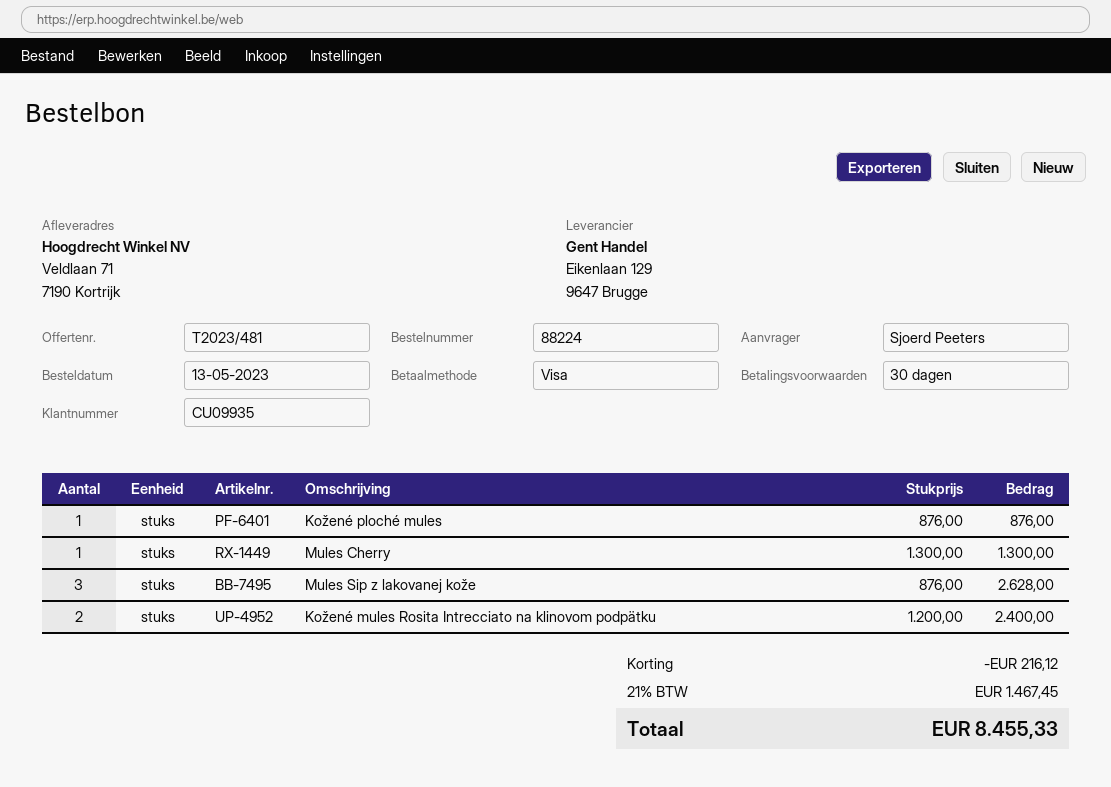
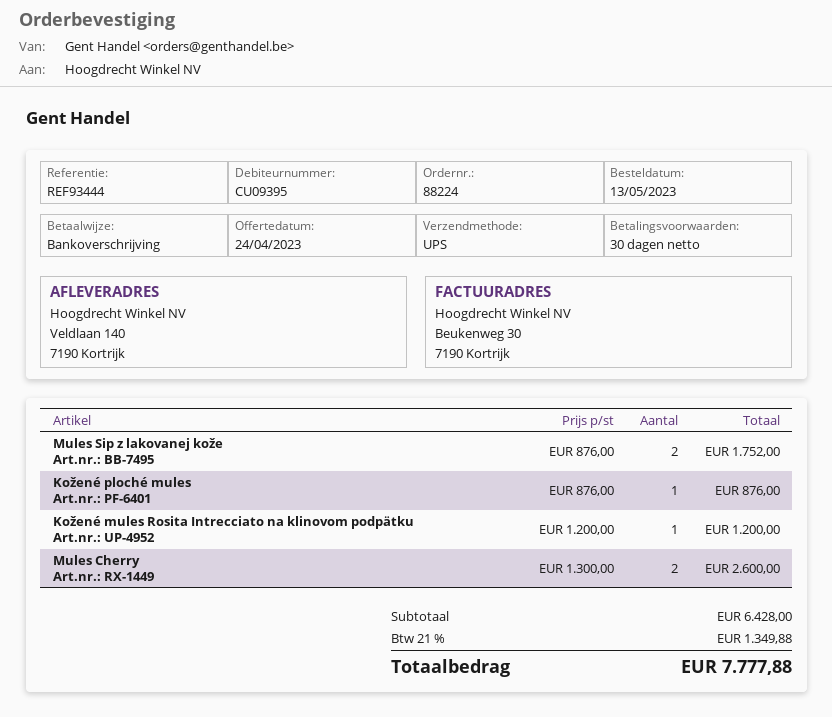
customer number: CU09935 -> CU09395
payment method: Visa -> bank transfer
ship to: Veldlaan 71, 7190 Kortrijk -> Veldlaan 140, 7190 Kortrijk
Mules Cherry: 1 x 1300.00 = 1300.00 -> 2 x 1300.00 = 2600.00
Mules Sip z lakovanej kože: 3 x 876.00 = 2628.00 -> 2 x 876.00 = 1752.00
Kožené mules Rosita Intrecciato na klinovom podpätku: 2 x 1200.00 = 2400.00 -> 1 x 1200.00 = 1200.00
discount: 216.12 -> none
tax: 21% = 1467.45 -> 21% = 1349.88
total: 8455.33 -> 7777.88

